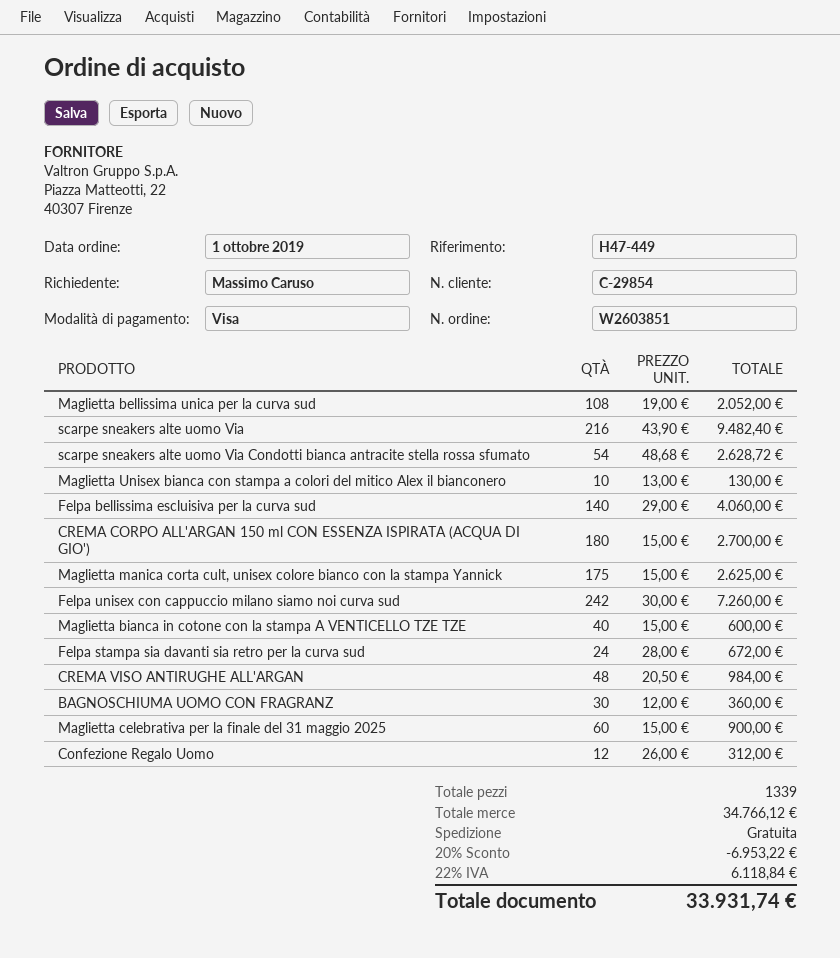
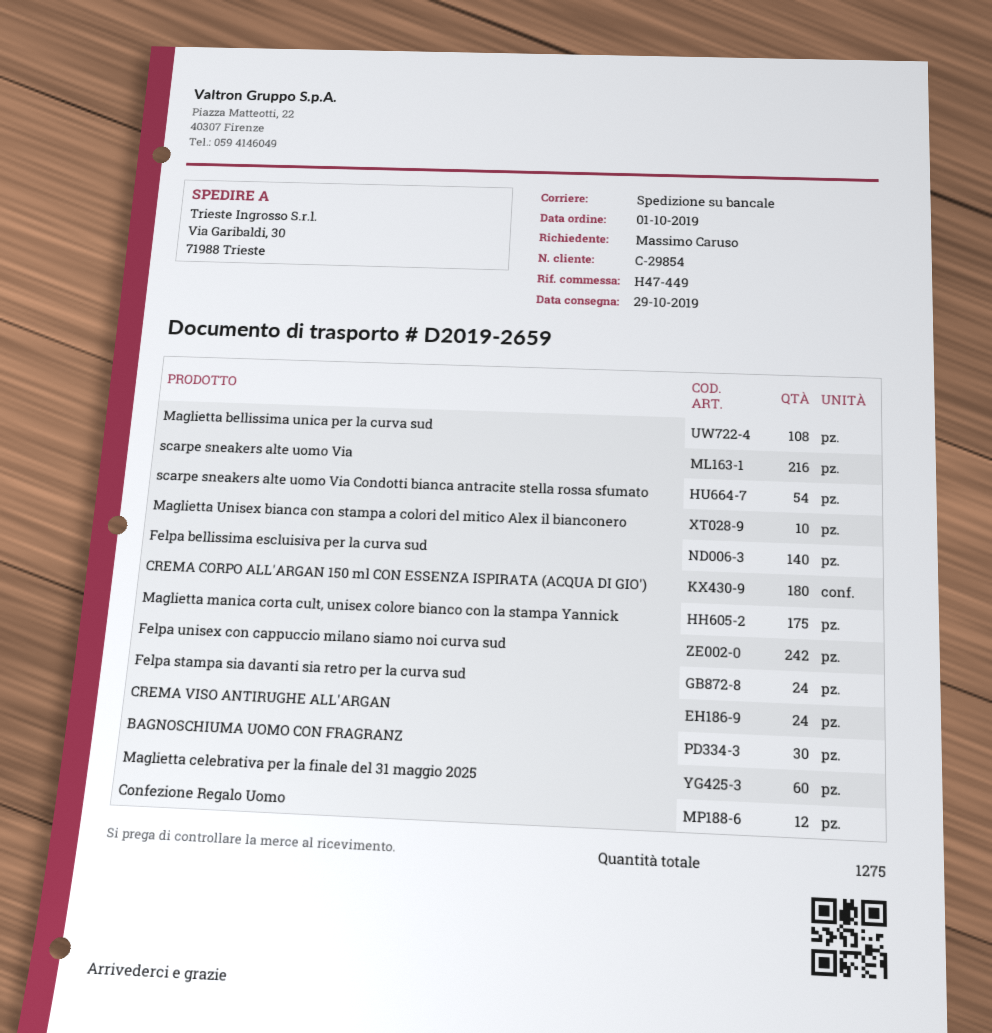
Maglietta bianca in cotone con la stampa A VENTICELLO TZE TZE: 40 -> none
CREMA VISO ANTIRUGHE ALL'ARGAN: 48 -> 24
total quantity: 1339 -> 1275

